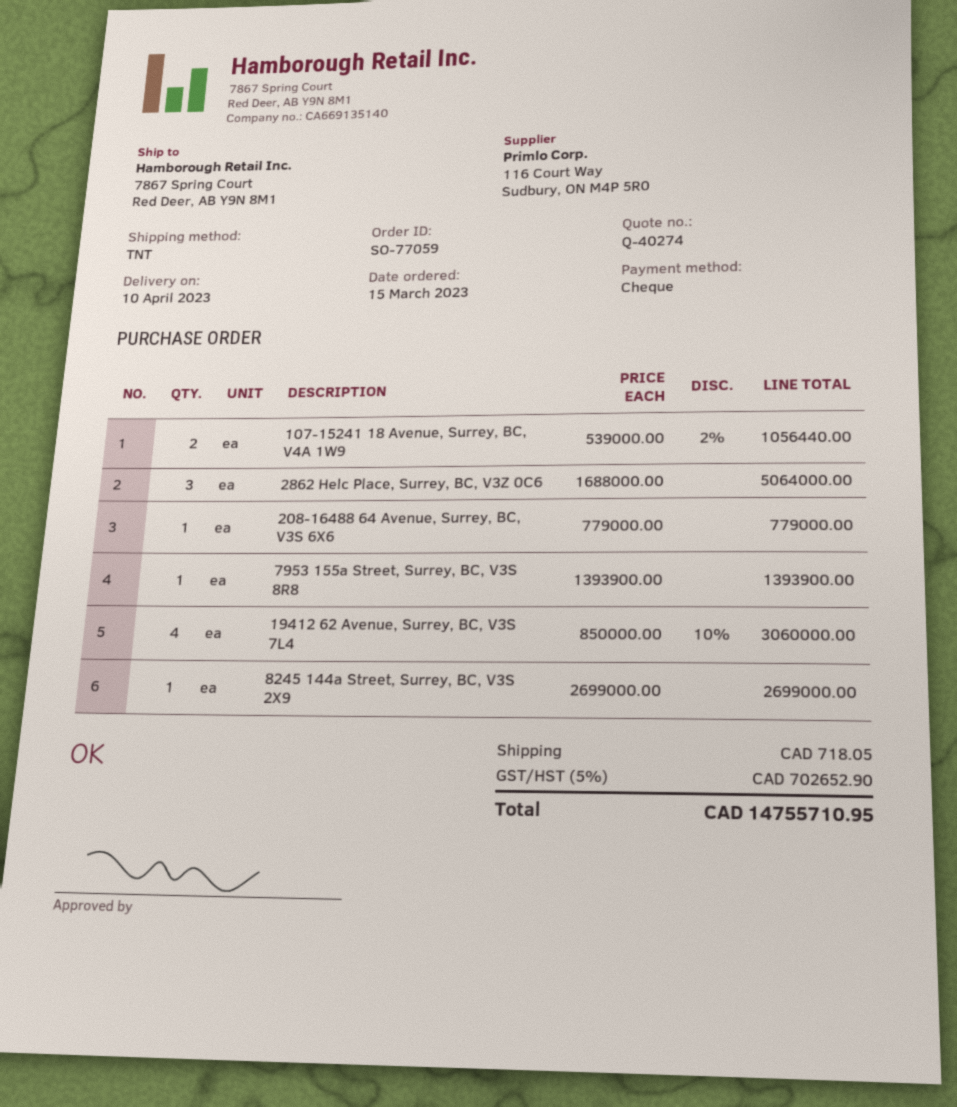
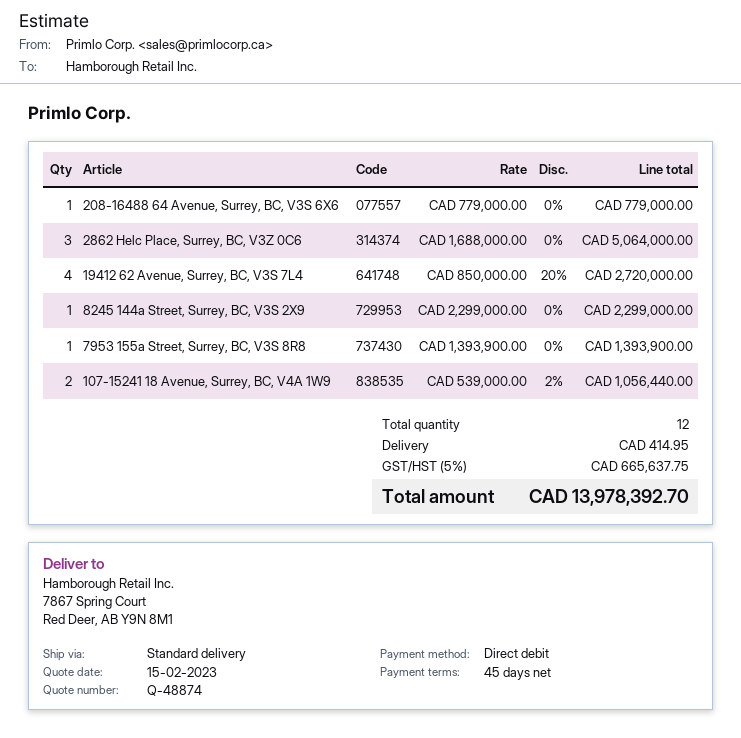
quote number: Q-40274 -> Q-48874
payment method: cheque -> direct debit
shipping method: TNT -> standard
19412 62 Avenue, Surrey, BC, V3S 7L4: 4 x 850000.00 - 10% = 3060000.00 -> 4 x 850000.00 - 20% = 2720000.00
8245 144a Street, Surrey, BC, V3S 2X9: 1 x 2699000.00 = 2699000.00 -> 1 x 2299000.00 = 2299000.00
shipping: 718.05 -> 414.95
tax: 5% = 702652.90 -> 5% = 665637.75
total: 14755710.95 -> 13978392.70

